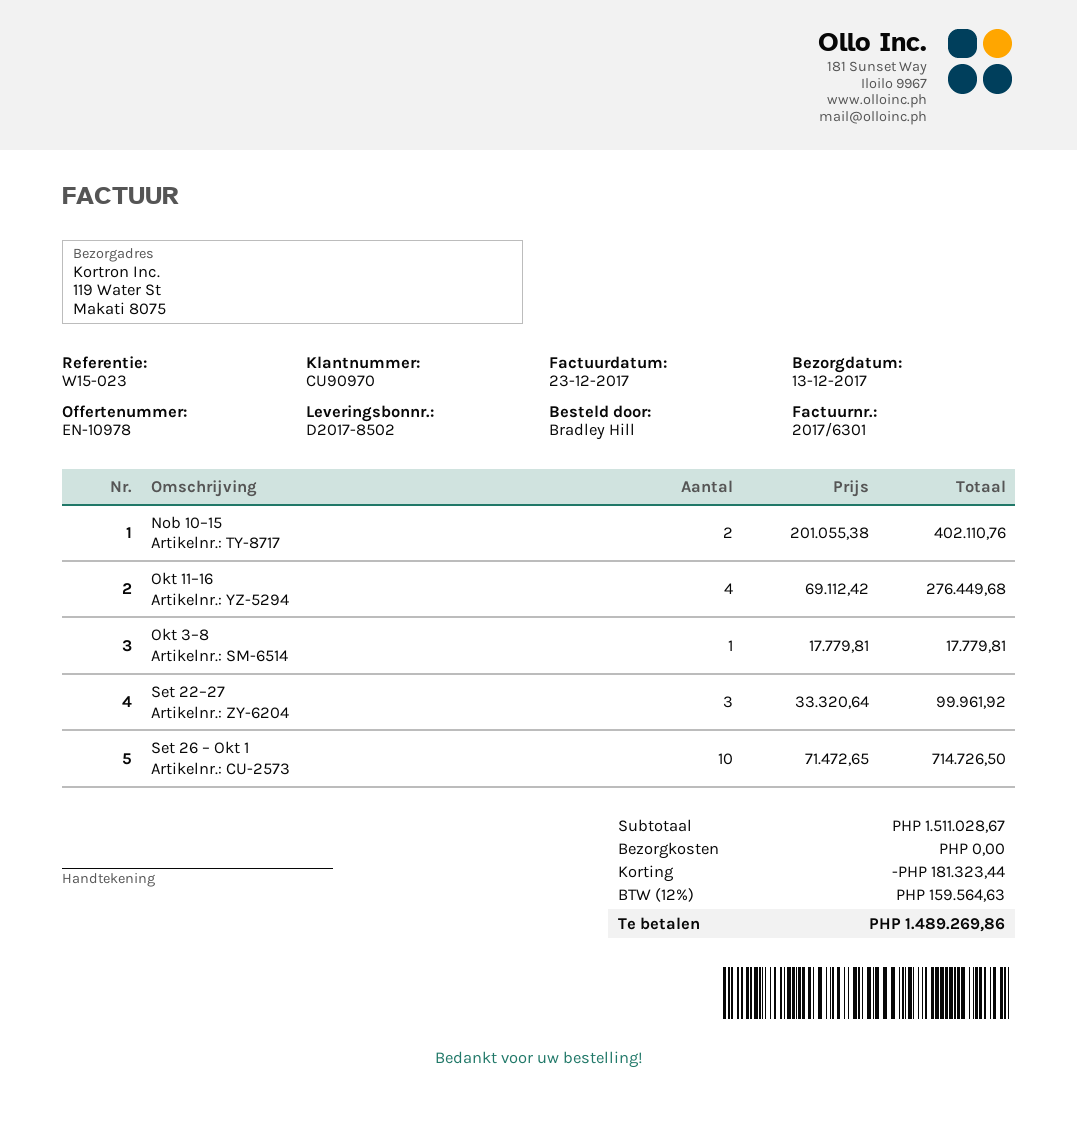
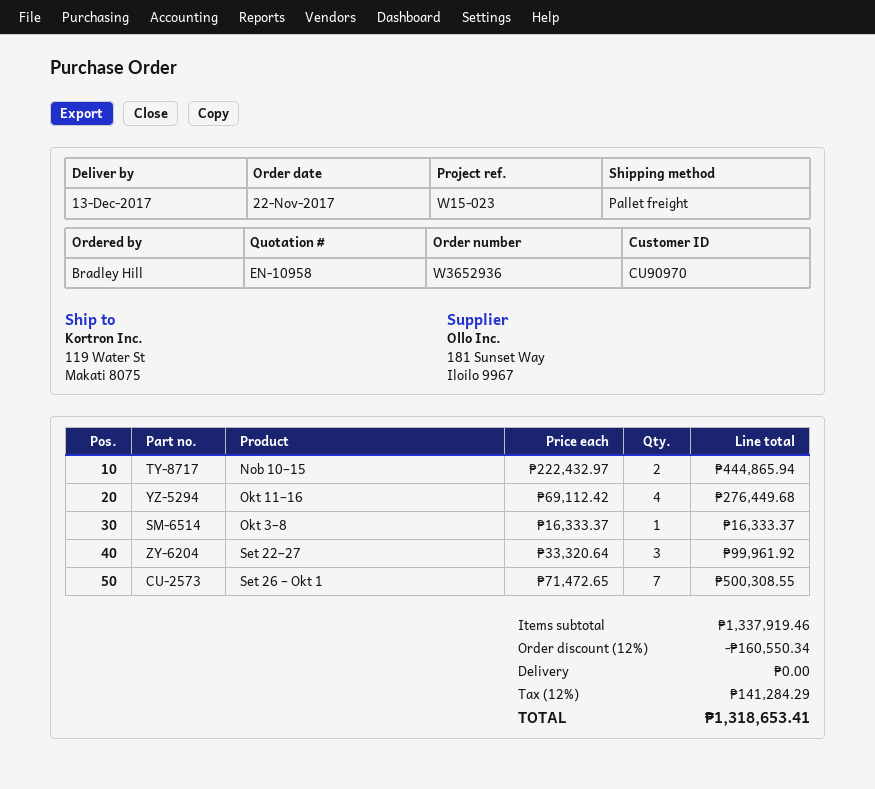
quote number: EN-10978 -> EN-10958
Nob 10–15: 2 x 201055.38 = 402110.76 -> 2 x 222432.97 = 444865.94
Okt 3–8: 1 x 17779.81 = 17779.81 -> 1 x 16333.37 = 16333.37
Set 26 – Okt 1: 10 x 71472.65 = 714726.50 -> 7 x 71472.65 = 500308.55
subtotal: 1511028.67 -> 1337919.46
discount: 181323.44 -> 160550.34
tax: 12% = 159564.63 -> 12% = 141284.29
total: 1489269.86 -> 1318653.41

